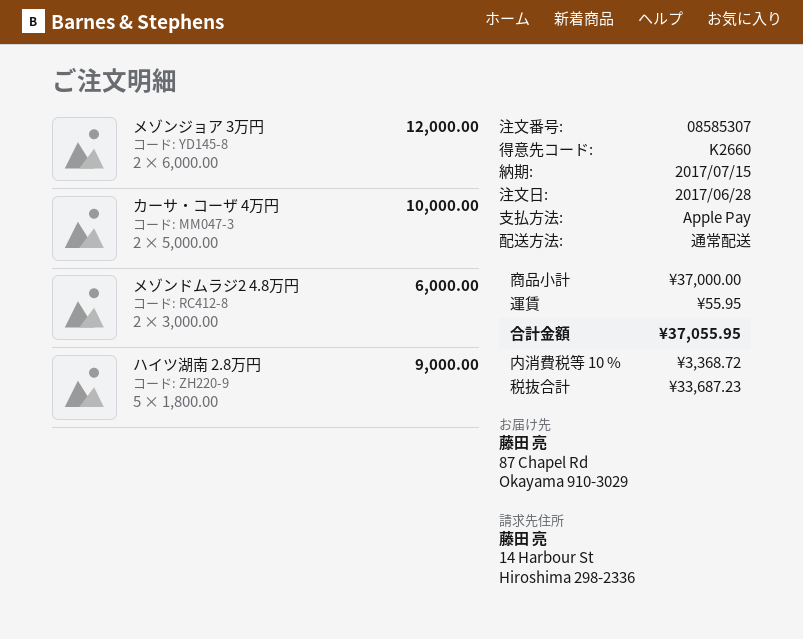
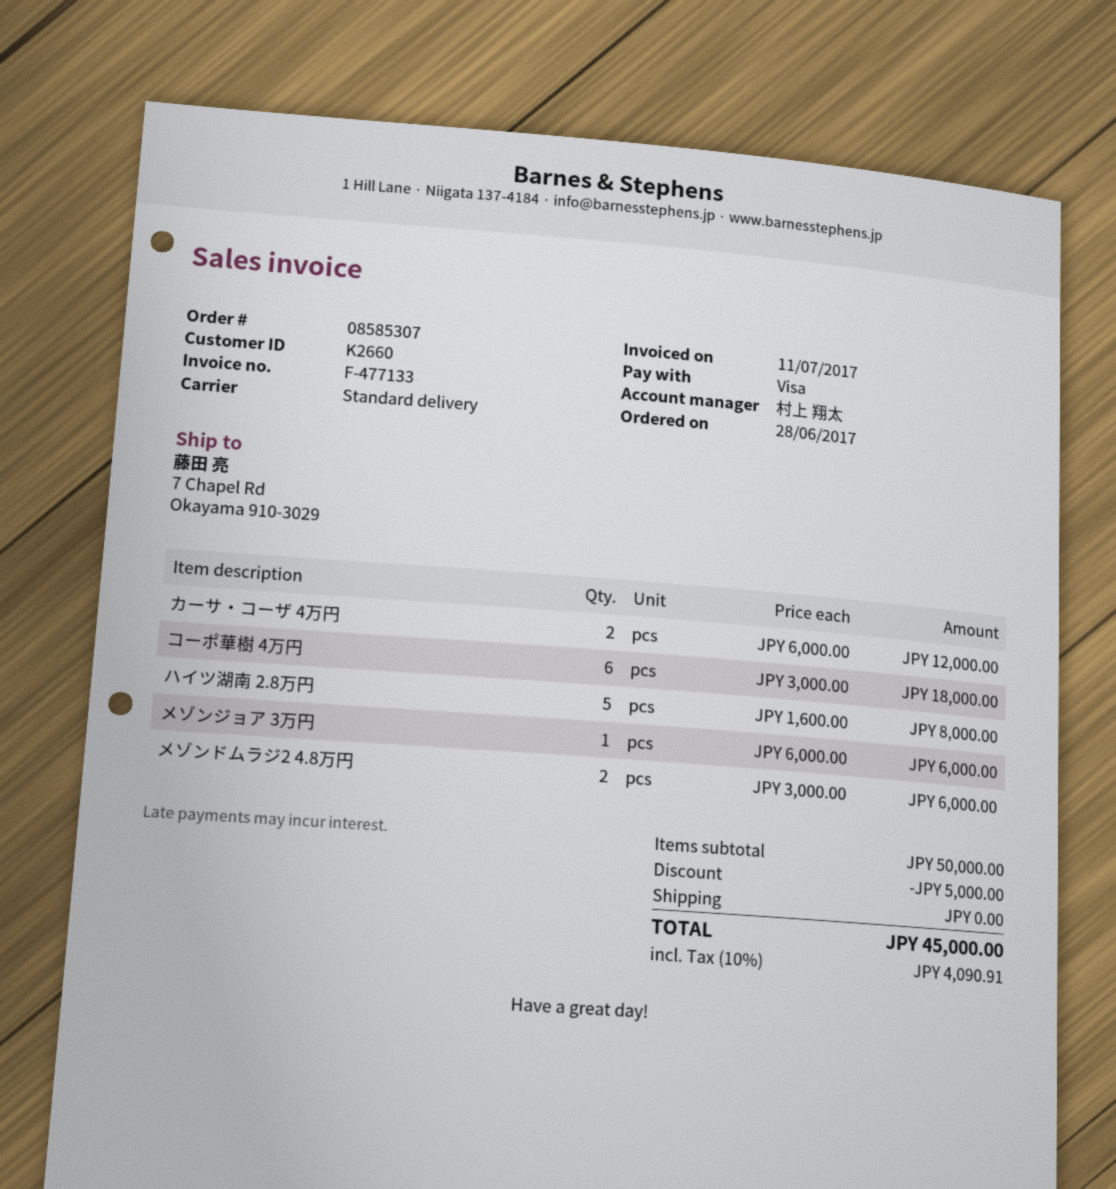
payment method: Apple Pay -> Visa
ship to: 87 Chapel Rd, Okayama 910-3029 -> 7 Chapel Rd, Okayama 910-3029
メゾンジョア 3万円: 2 x 6000.00 = 12000.00 -> 1 x 6000.00 = 6000.00
カーサ・コーザ 4万円: 2 x 5000.00 = 10000.00 -> 2 x 6000.00 = 12000.00
ハイツ湖南 2.8万円: 5 x 1800.00 = 9000.00 -> 5 x 1600.00 = 8000.00
コーポ華樹 4万円: none -> 6 x 3000.00 = 18000.00
subtotal: 37000.00 -> 50000.00
discount: none -> 5000.00
shipping: 55.95 -> 0.00
tax: 10% = 3368.72 -> 10% = 4090.91
total: 37055.95 -> 45000.00

